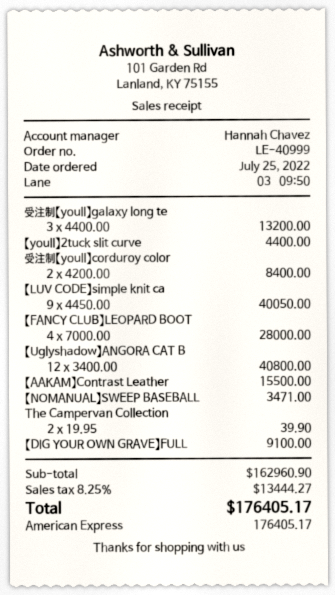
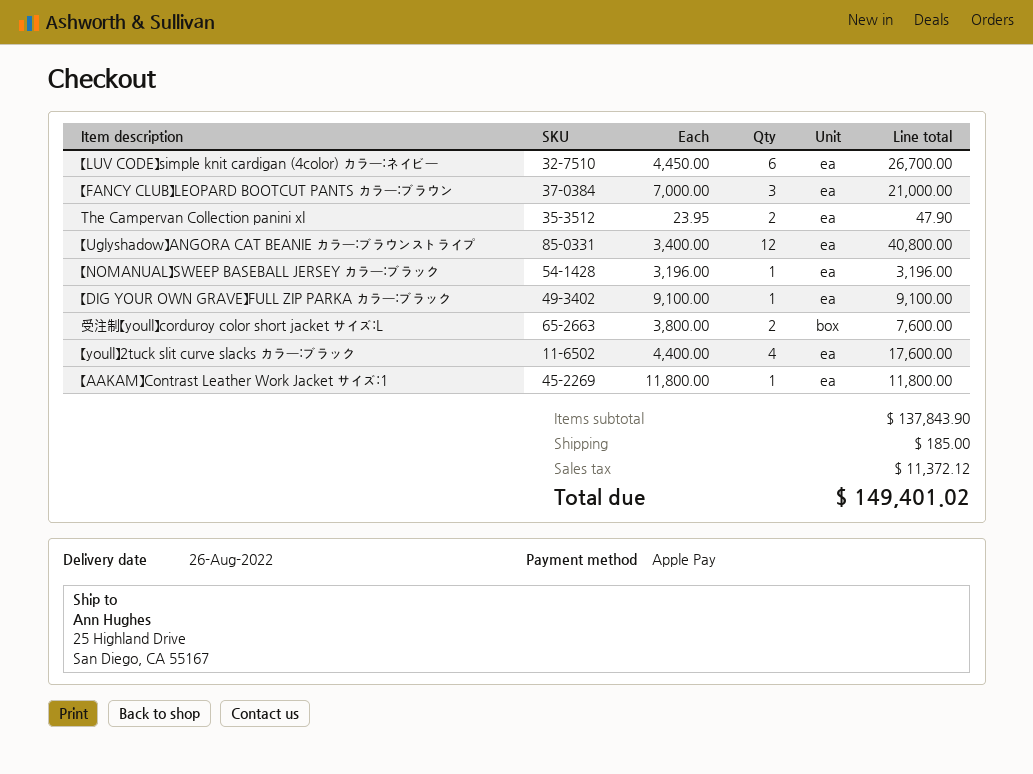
payment method: American Express -> Apple Pay
受注制【youll】galaxy long te: 3 x 4400.00 = 13200.00 -> none
【youll】2tuck slit curve: 1 x 4400.00 = 4400.00 -> 4 x 4400.00 = 17600.00
受注制【youll】corduroy color: 2 x 4200.00 = 8400.00 -> 2 x 3800.00 = 7600.00
【LUV CODE】simple knit ca: 9 x 4450.00 = 40050.00 -> 6 x 4450.00 = 26700.00
【FANCY CLUB】LEOPARD BOOT: 4 x 7000.00 = 28000.00 -> 3 x 7000.00 = 21000.00
【AAKAM】Contrast Leather: 1 x 15500.00 = 15500.00 -> 1 x 11800.00 = 11800.00
【NOMANUAL】SWEEP BASEBALL: 1 x 3471.00 = 3471.00 -> 1 x 3196.00 = 3196.00
The Campervan Collection: 2 x 19.95 = 39.90 -> 2 x 23.95 = 47.90
subtotal: 162960.90 -> 137843.90
shipping: none -> 185.00
tax: 13444.27 -> 11372.12
total: 176405.17 -> 149401.02

